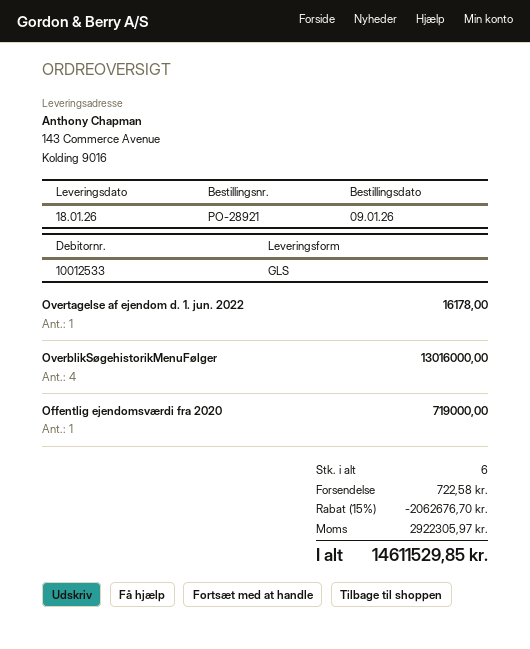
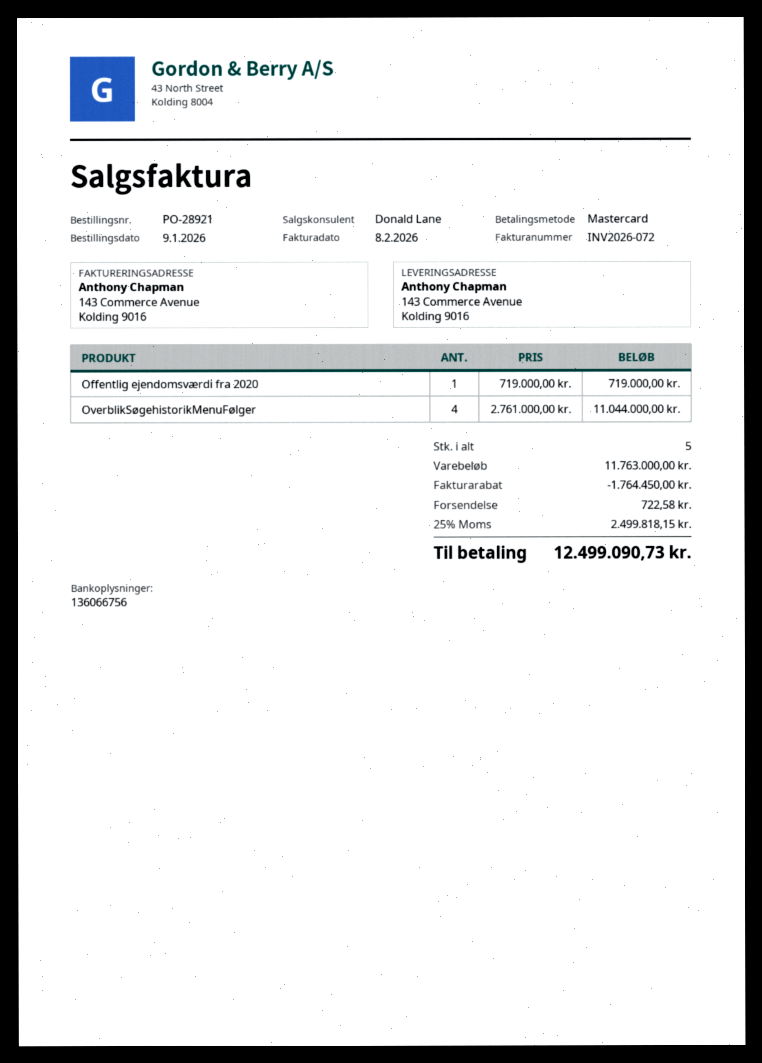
Overtagelse af ejendom d. 1. jun. 2022: 1 for 16178.00 -> none
OverblikSøgehistorikMenuFølger: 4 for 13016000.00 -> 4 for 11044000.00
total quantity: 6 -> 5
discount: 2062676.70 -> 1764450.00
tax: 2922305.97 -> 2499818.15
total: 14611529.85 -> 12499090.73

